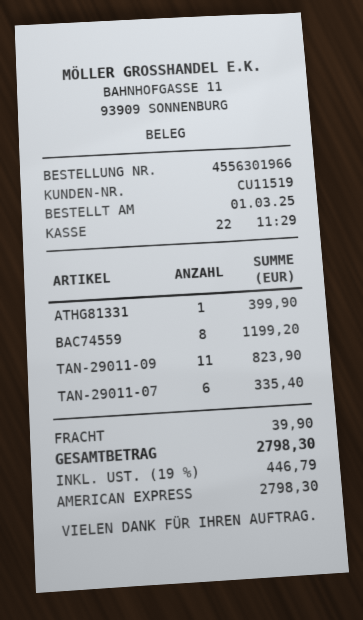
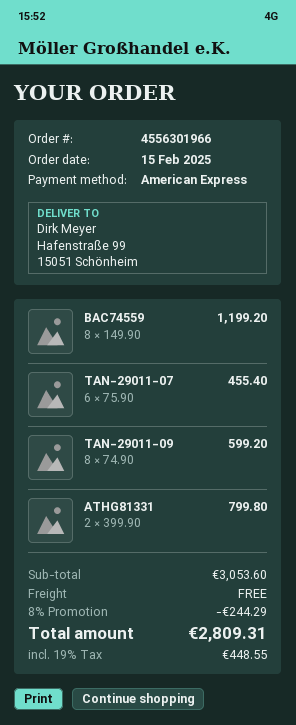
order date: 2025-03-01 -> 2025-02-15
ATHG81331: 1 for 399.90 -> 2 for 799.80
TAN-29011-09: 11 for 823.90 -> 8 for 599.20
TAN-29011-07: 6 for 335.40 -> 6 for 455.40
discount: none -> 8% = 244.29
shipping: 39.90 -> 0.00
tax: 19% = 446.79 -> 19% = 448.55
total: 2798.30 -> 2809.31

